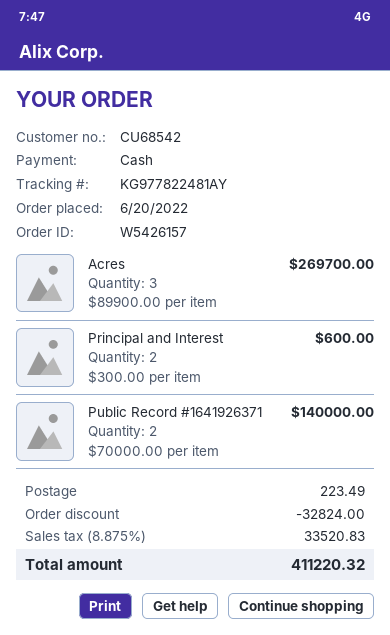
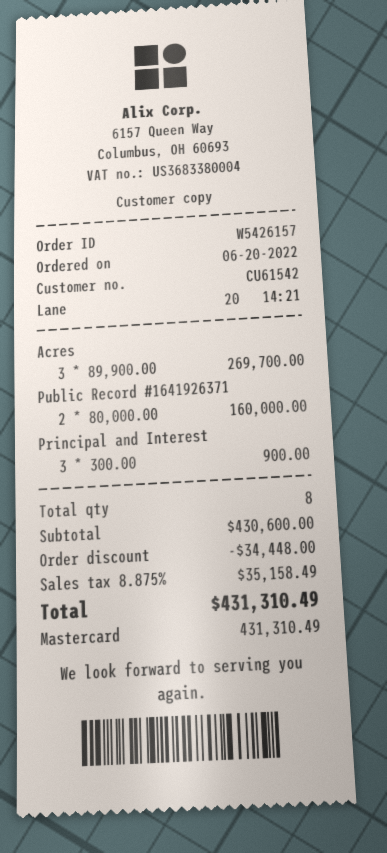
customer number: CU68542 -> CU61542
payment method: cash -> Mastercard
Principal and Interest: 2 x 300.00 = 600.00 -> 3 x 300.00 = 900.00
Public Record #1641926371: 2 x 70000.00 = 140000.00 -> 2 x 80000.00 = 160000.00
discount: 32824.00 -> 34448.00
shipping: 223.49 -> none
tax: 8.875% = 33520.83 -> 8.875% = 35158.49
total: 411220.32 -> 431310.49

